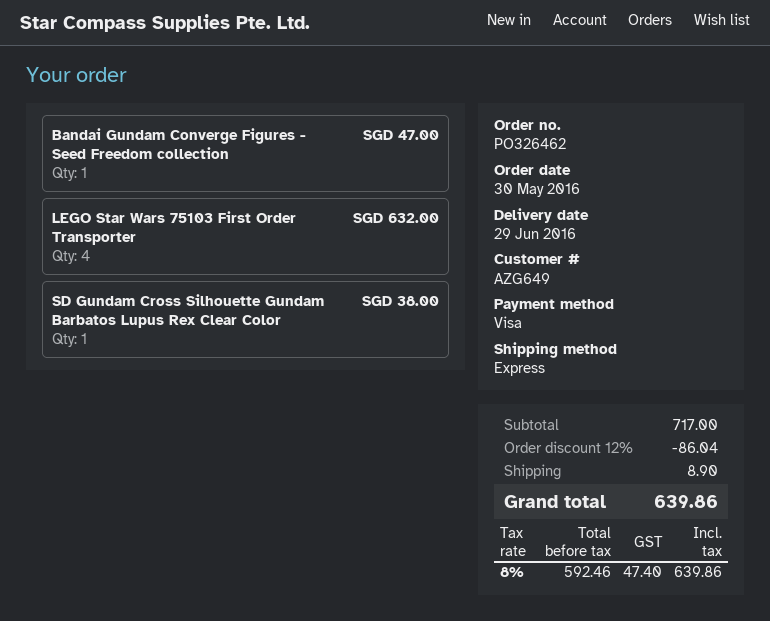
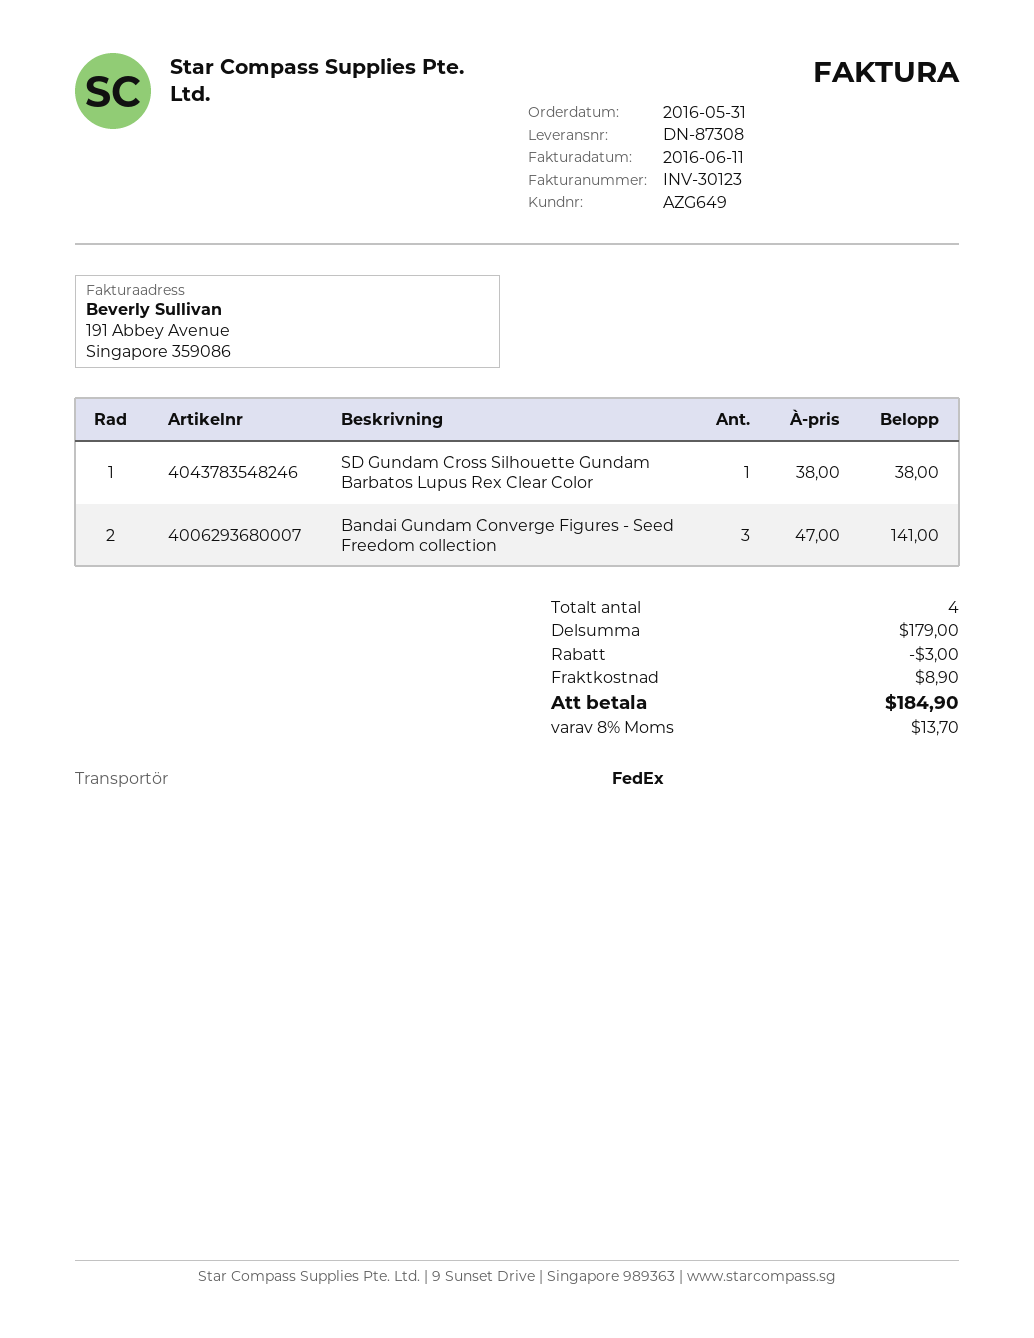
order date: 2016-05-30 -> 2016-05-31
shipping method: express -> FedEx
Bandai Gundam Converge Figures - Seed Freedom collection: 1 for 47.00 -> 3 for 141.00
LEGO Star Wars 75103 First Order Transporter: 4 for 632.00 -> none
subtotal: 717.00 -> 179.00
discount: 86.04 -> 3.00
tax: 8% = 47.40 -> 8% = 13.70
total: 639.86 -> 184.90

